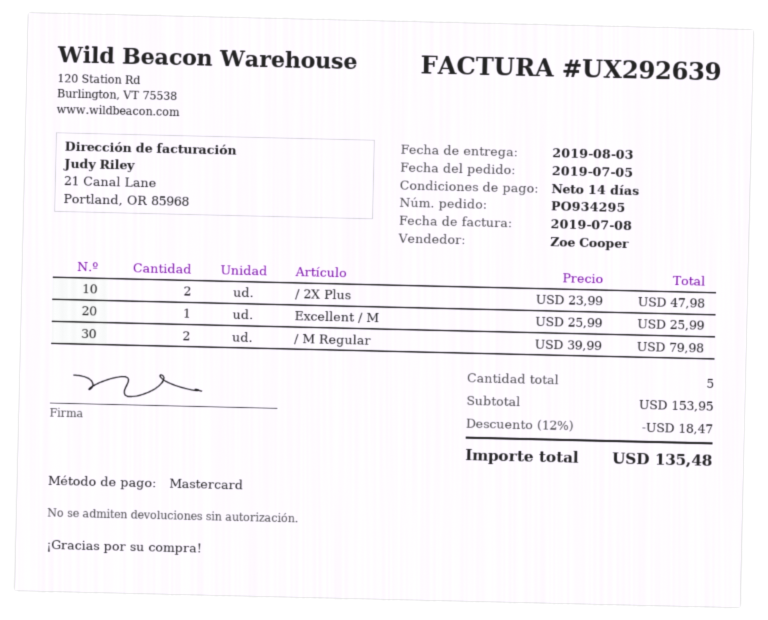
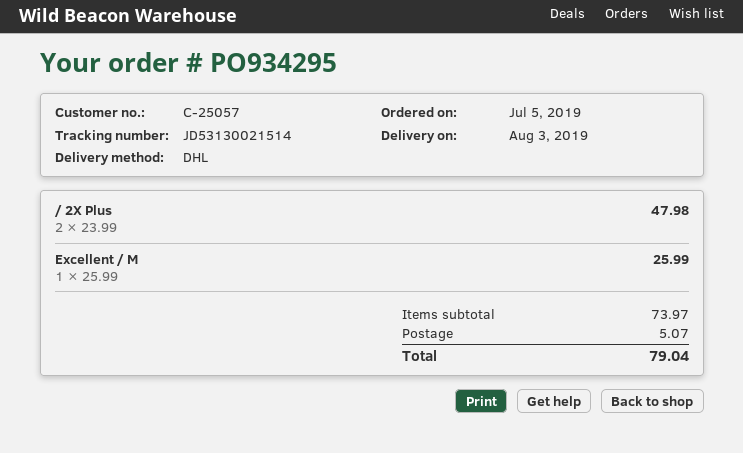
/ M Regular: 2 x 39.99 = 79.98 -> none
subtotal: 153.95 -> 73.97
discount: 12% = 18.47 -> none
shipping: none -> 5.07
total: 135.48 -> 79.04

